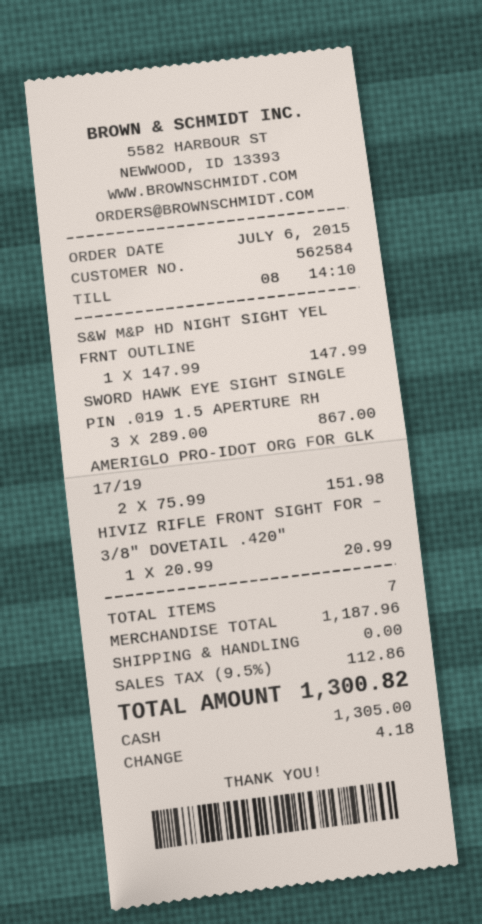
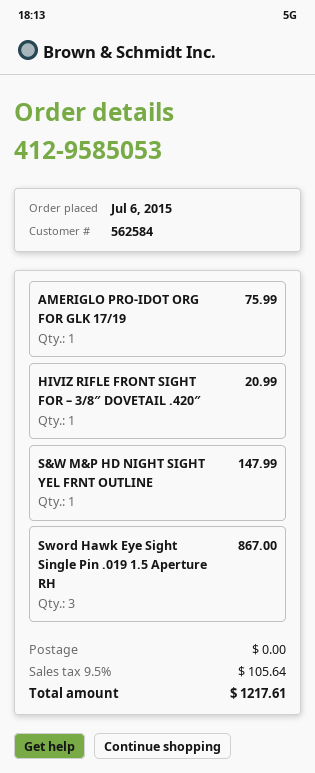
AMERIGLO PRO-IDOT ORG FOR GLK 17/19: 2 for 151.98 -> 1 for 75.99
tax: 9.5% = 112.86 -> 9.5% = 105.64
total: 1300.82 -> 1217.61

